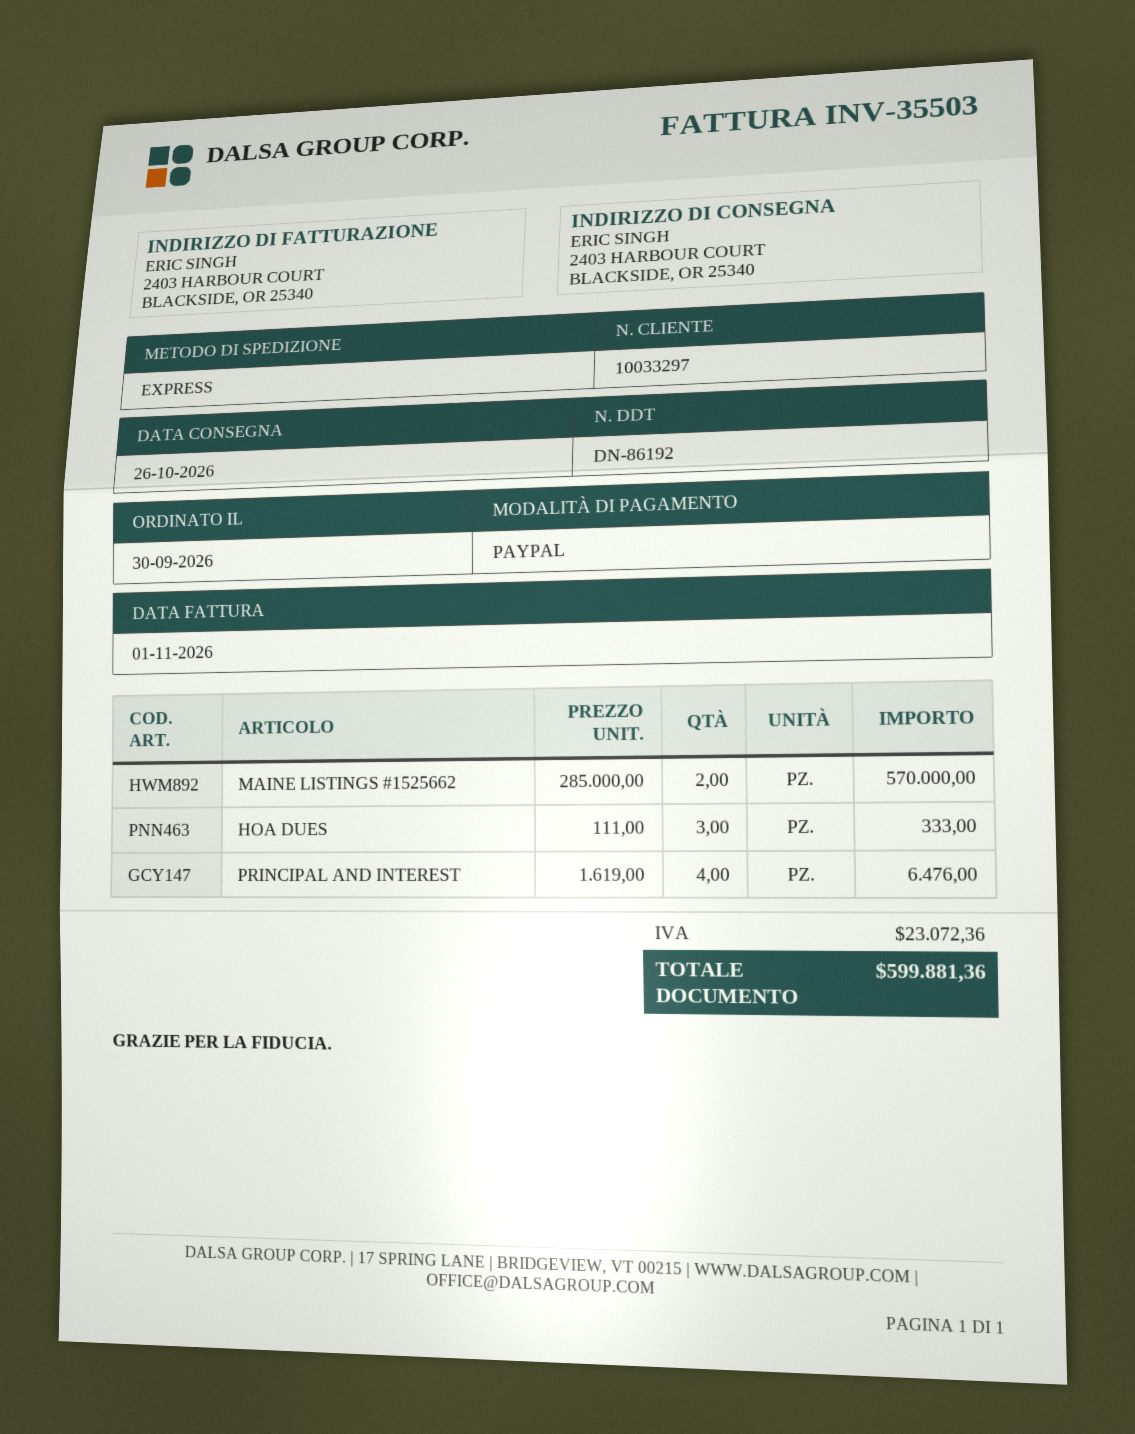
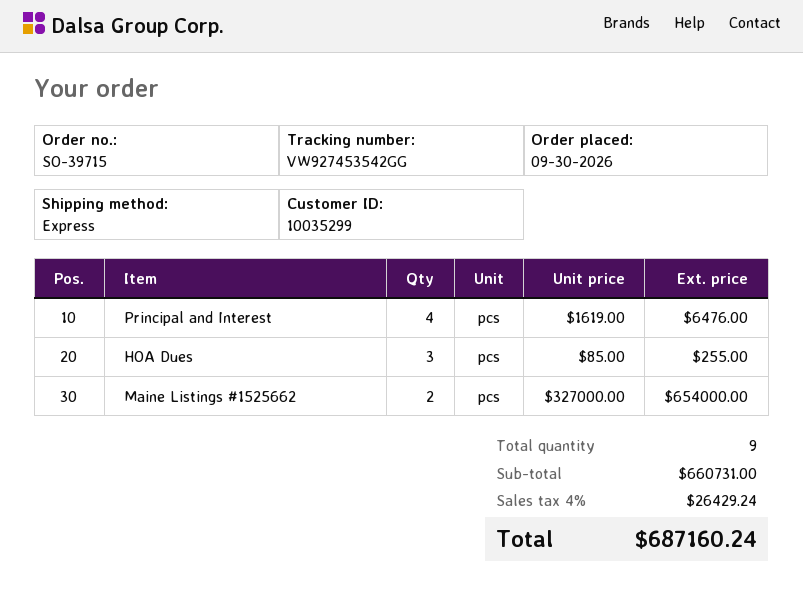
customer number: 10033297 -> 10035299
MAINE LISTINGS #1525662: 2 x 285000.00 = 570000.00 -> 2 x 327000.00 = 654000.00
HOA DUES: 3 x 111.00 = 333.00 -> 3 x 85.00 = 255.00
tax: 23072.36 -> 26429.24
total: 599881.36 -> 687160.24

